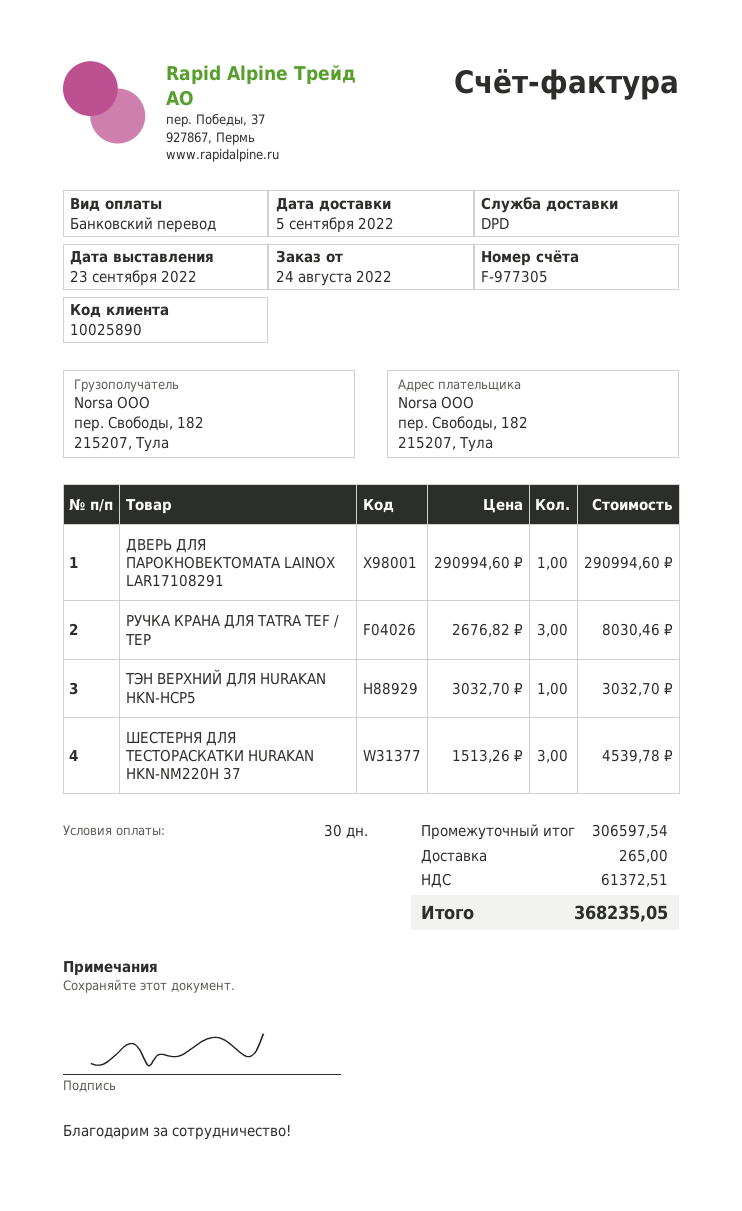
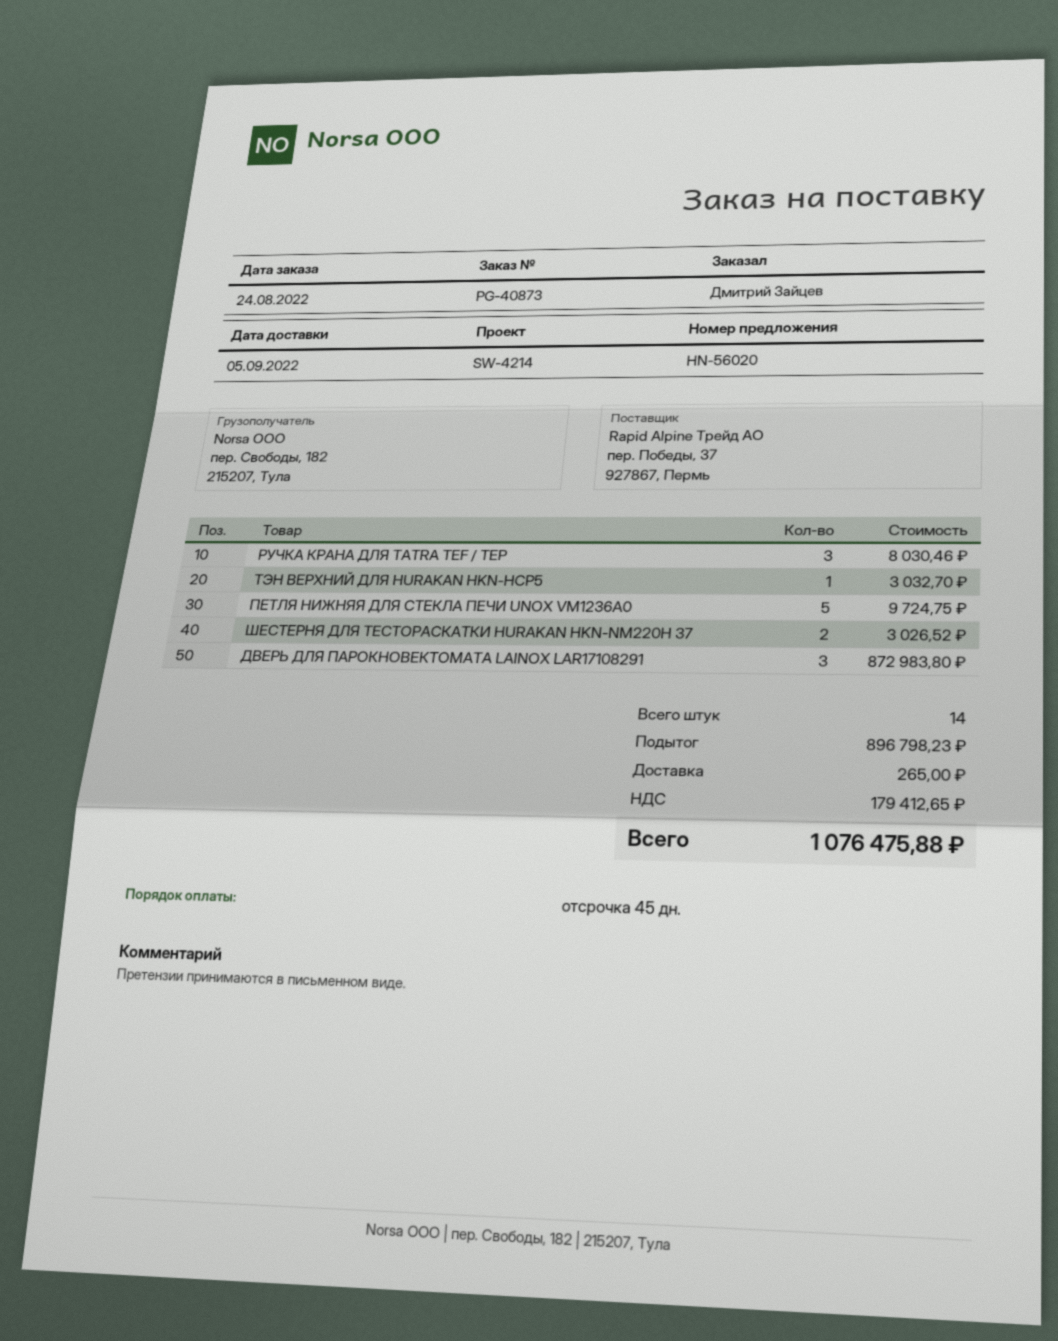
payment terms: 30 days -> 45 days
ДВЕРЬ ДЛЯ ПАРОКНОВЕКТОМАТА LAINOX LAR17108291: 1 for 290994.60 -> 3 for 872983.80
ШЕСТЕРНЯ ДЛЯ ТЕСТОРАСКАТКИ HURAKAN HKN-NM220H 37: 3 for 4539.78 -> 2 for 3026.52
ПЕТЛЯ НИЖНЯЯ ДЛЯ СТЕКЛА ПЕЧИ UNOX VM1236A0: none -> 5 for 9724.75
subtotal: 306597.54 -> 896798.23
tax: 61372.51 -> 179412.65
total: 368235.05 -> 1076475.88

